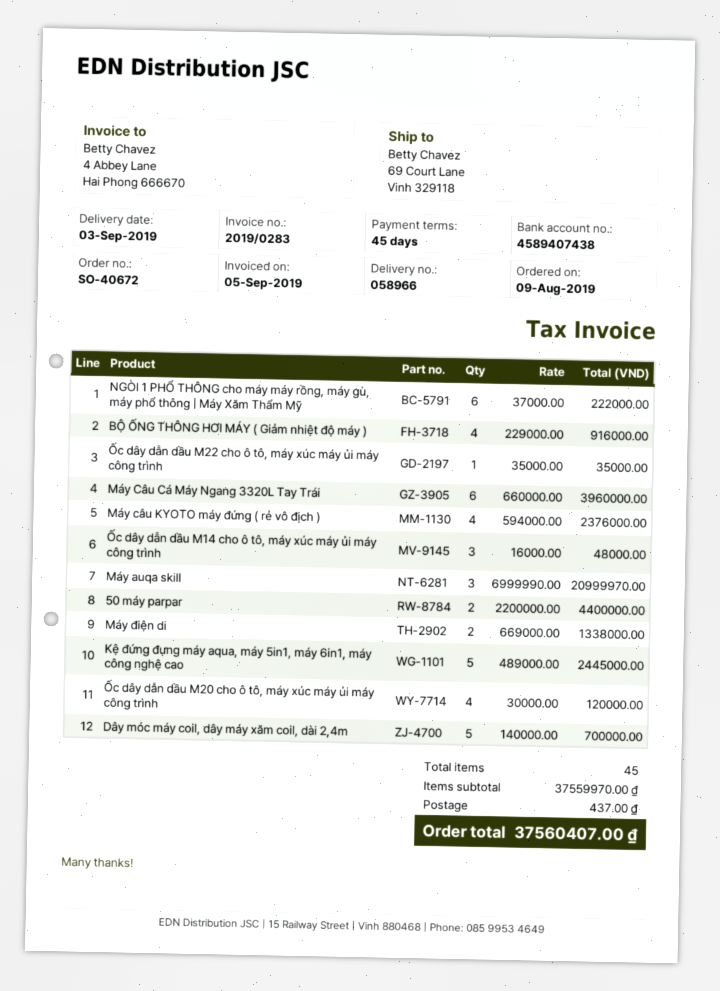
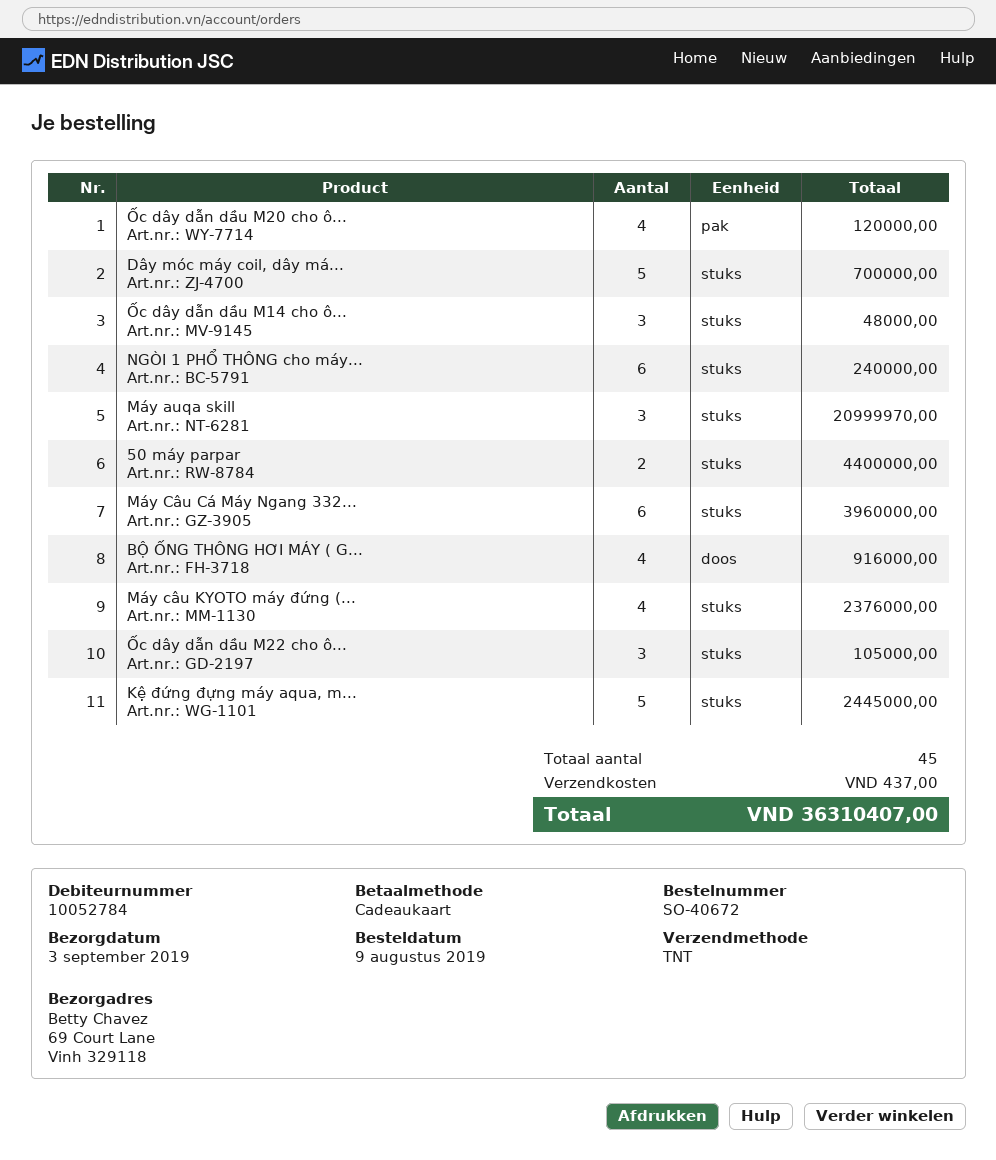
NGÒI 1 PHỔ THÔNG cho máy máy rồng, máy gù, máy phổ thông | Máy Xăm Thẩm Mỹ: 6 for 222000.00 -> 6 for 240000.00
Ốc dây dẫn dầu M22 cho ô tô, máy xúc máy ủi máy công trình: 1 for 35000.00 -> 3 for 105000.00
Máy điện di: 2 for 1338000.00 -> none
total: 37560407.00 -> 36310407.00

